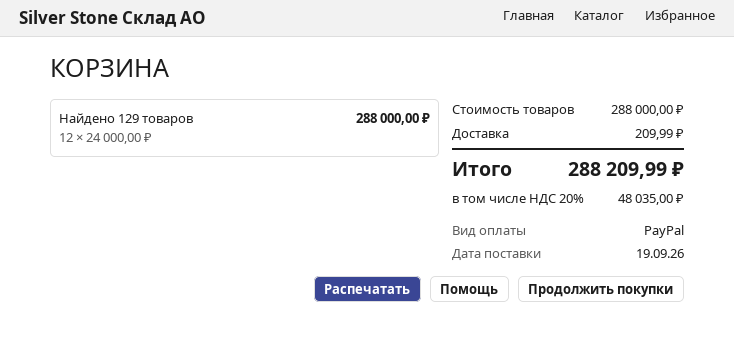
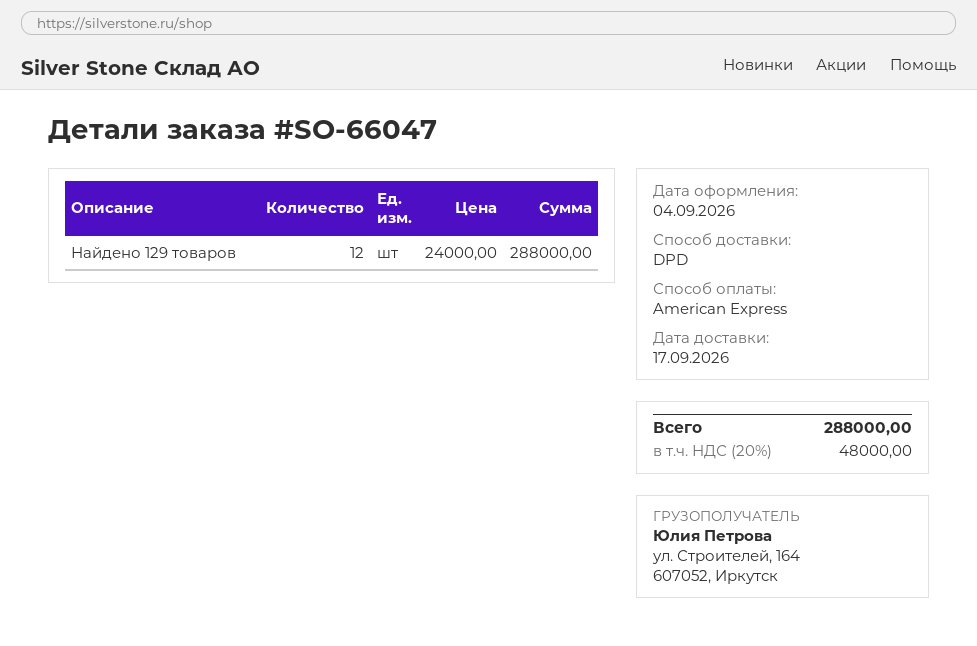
delivery date: 2026-09-19 -> 2026-09-17
payment method: PayPal -> American Express
shipping: 209.99 -> none
tax: 20% = 48035.00 -> 20% = 48000.00
total: 288209.99 -> 288000.00

